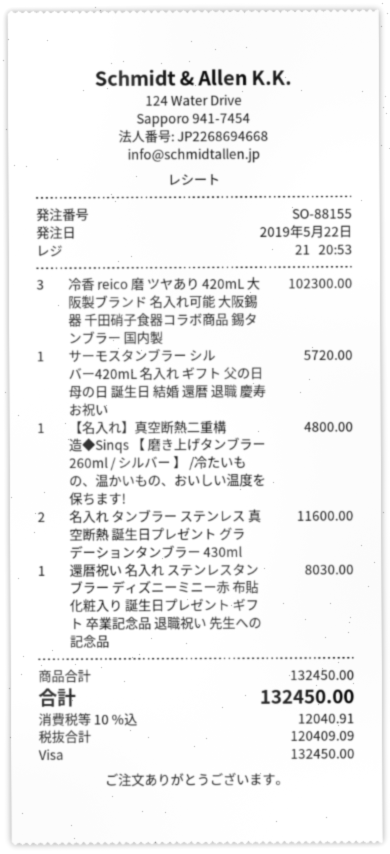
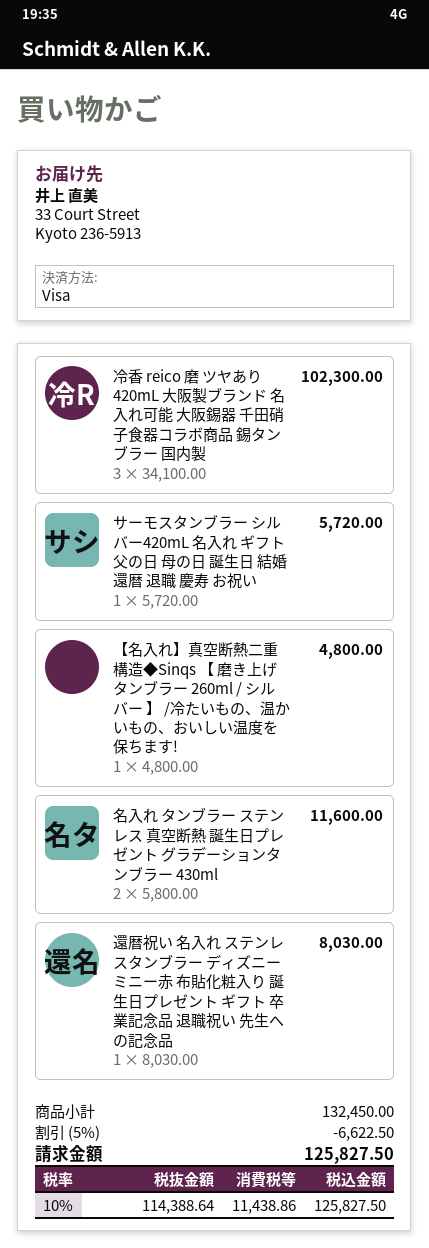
discount: none -> 5% = 6622.50
net: 120409.09 -> 114388.64
tax: 10% = 12040.91 -> 10% = 11438.86
total: 132450.00 -> 125827.50

